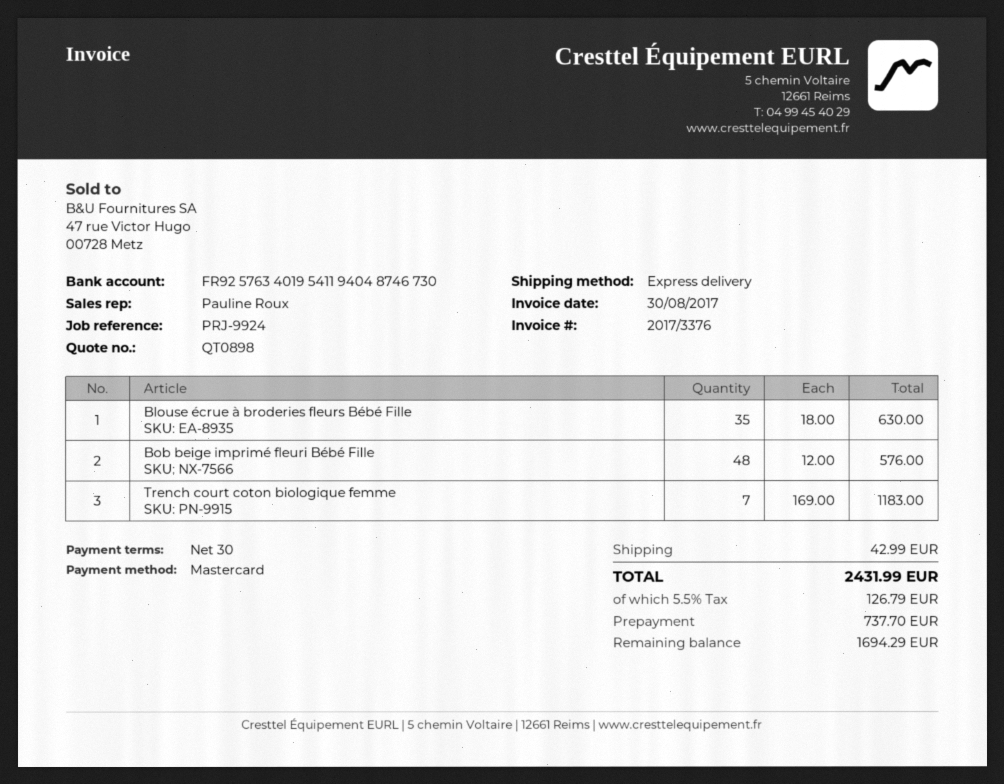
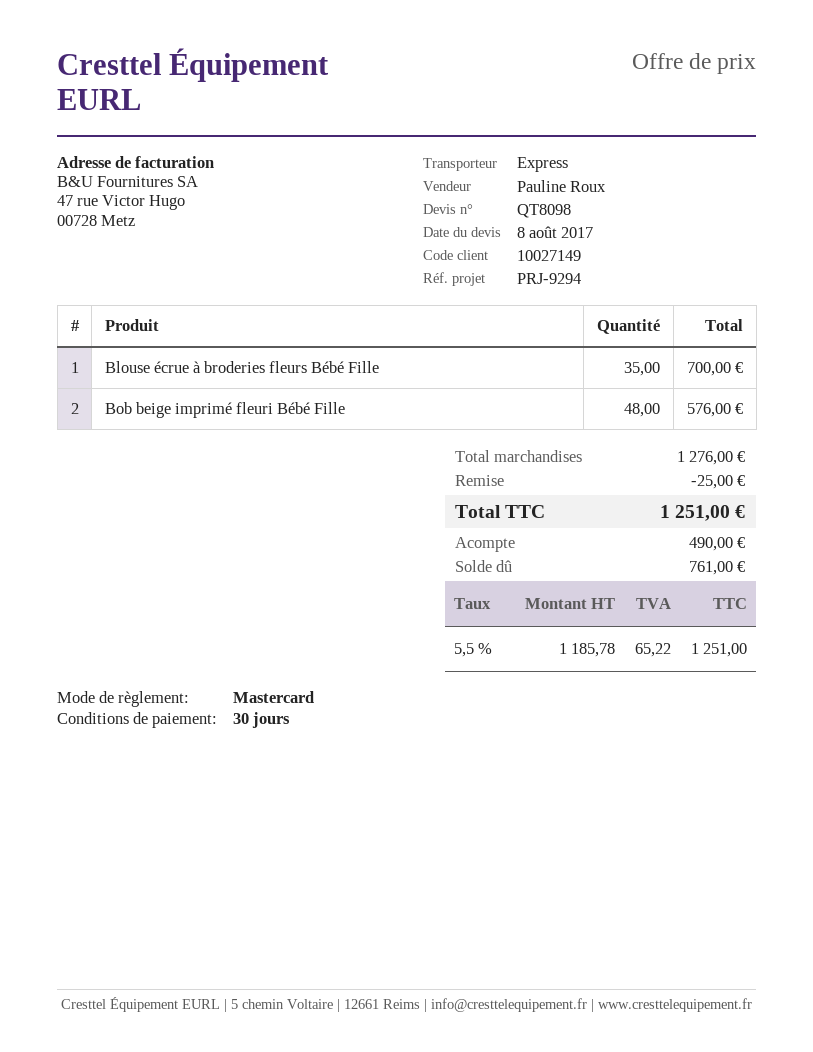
quote number: QT0898 -> QT8098
reference: PRJ-9924 -> PRJ-9294
Blouse écrue à broderies fleurs Bébé Fille: 35 for 630.00 -> 35 for 700.00
Trench court coton biologique femme: 7 for 1183.00 -> none
discount: none -> 25.00
shipping: 42.99 -> none
tax: 5.5% = 126.79 -> 5.5% = 65.22
total: 2431.99 -> 1251.00
deposit: 737.70 -> 490.00
balance: 1694.29 -> 761.00

